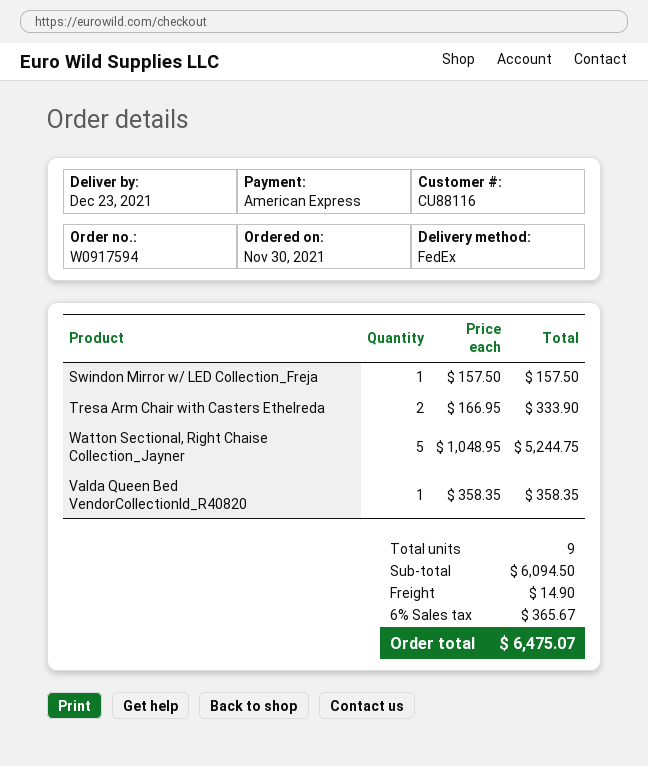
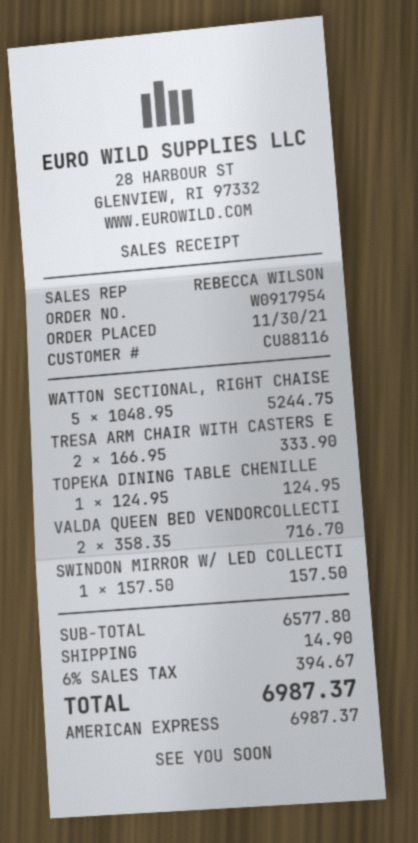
order number: W0917594 -> W0917954
Valda Queen Bed VendorCollectionId_R40820: 1 x 358.35 = 358.35 -> 2 x 358.35 = 716.70
TOPEKA DINING TABLE CHENILLE: none -> 1 x 124.95 = 124.95
subtotal: 6094.50 -> 6577.80
tax: 6% = 365.67 -> 6% = 394.67
total: 6475.07 -> 6987.37

